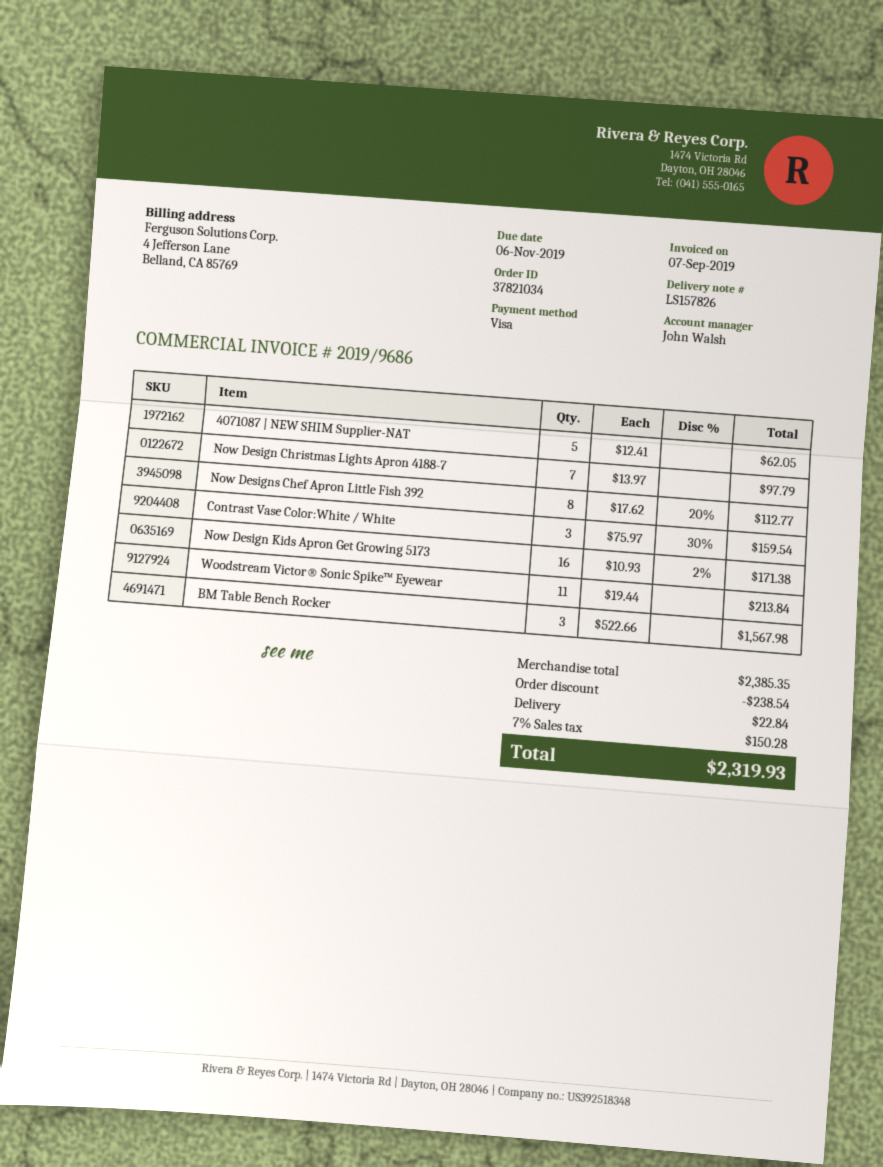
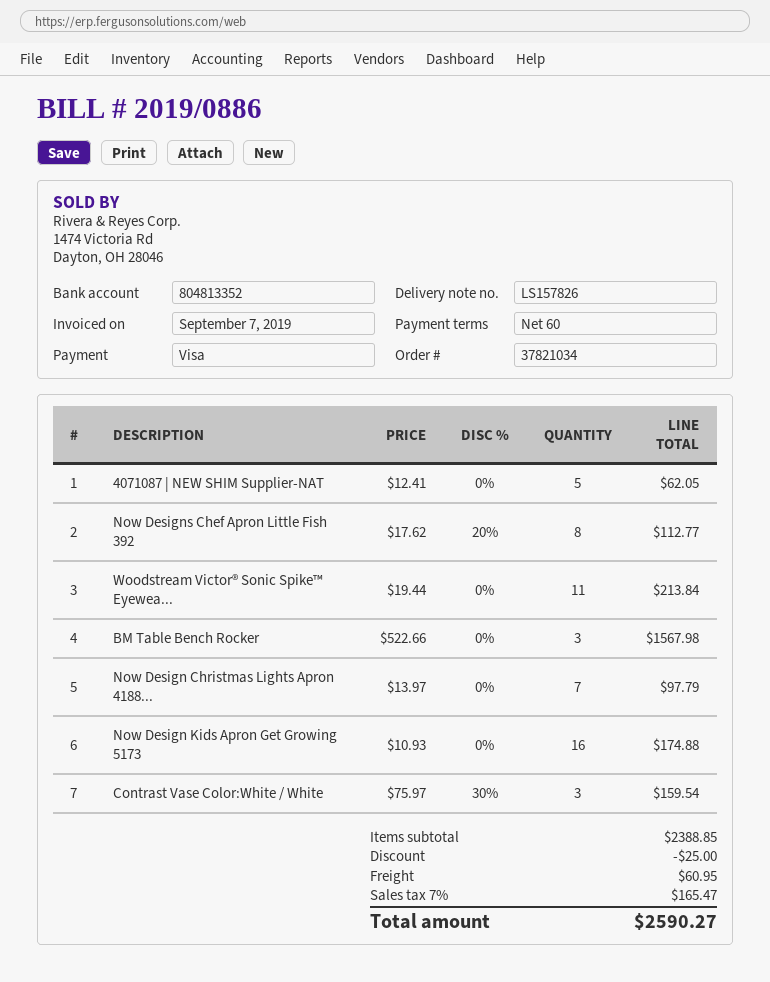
invoice number: 2019/9686 -> 2019/0886
Now Design Kids Apron Get Growing 5173: 16 x 10.93 - 2% = 171.38 -> 16 x 10.93 = 174.88
subtotal: 2385.35 -> 2388.85
discount: 238.54 -> 25.00
shipping: 22.84 -> 60.95
tax: 7% = 150.28 -> 7% = 165.47
total: 2319.93 -> 2590.27

